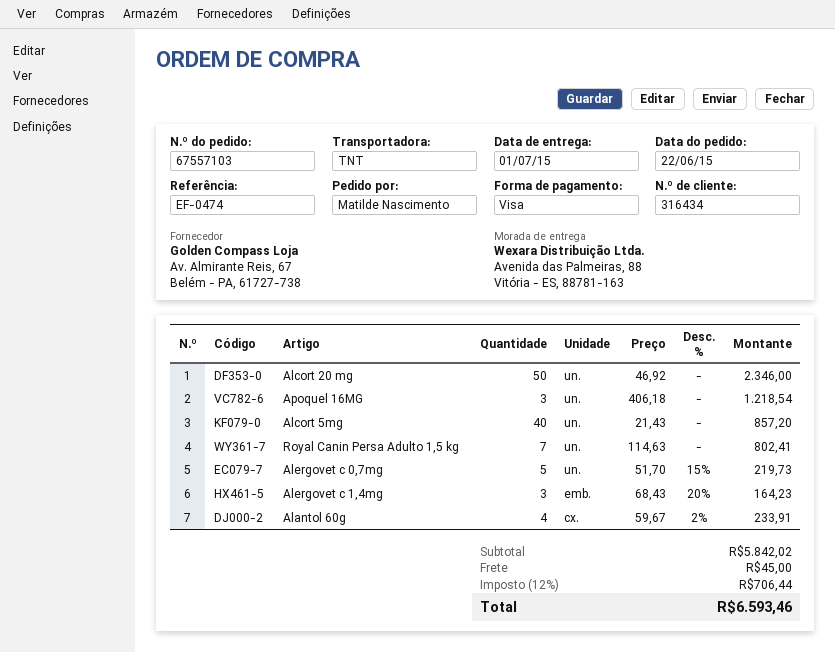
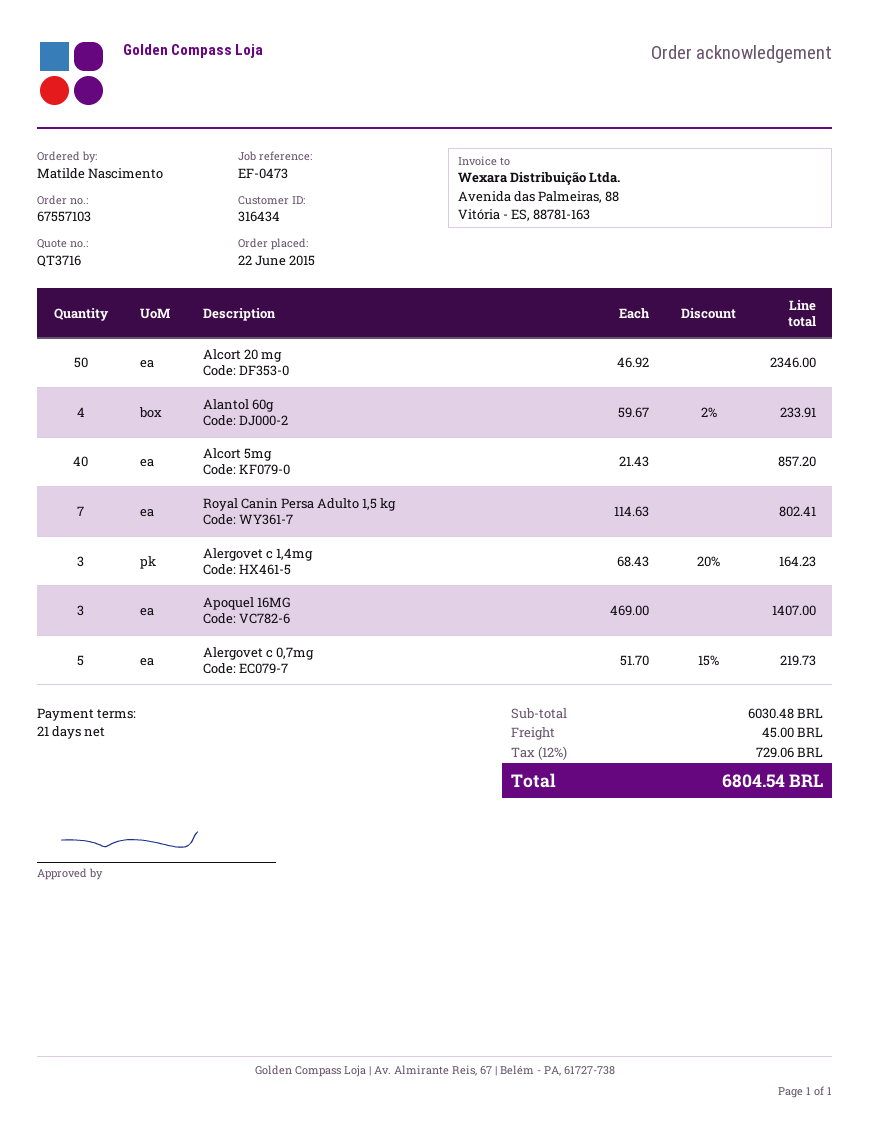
reference: EF-0474 -> EF-0473
Apoquel 16MG: 3 x 406.18 = 1218.54 -> 3 x 469.00 = 1407.00
subtotal: 5842.02 -> 6030.48
tax: 12% = 706.44 -> 12% = 729.06
total: 6593.46 -> 6804.54

